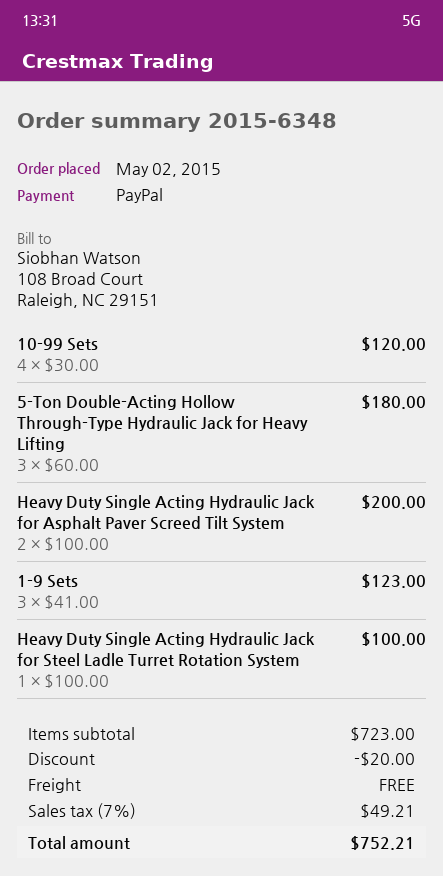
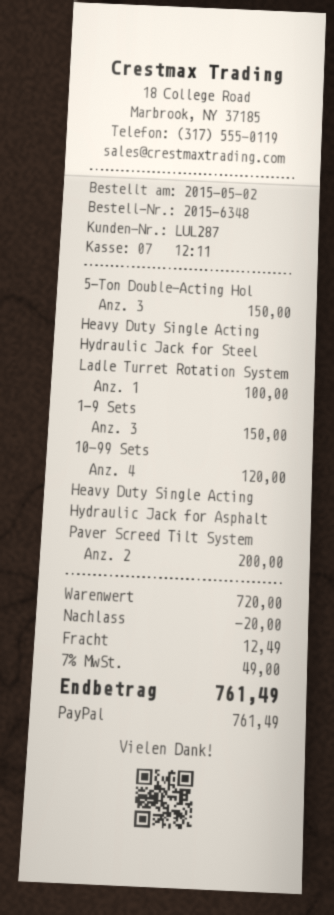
5-Ton Double-Acting Hollow Through-Type Hydraulic Jack for Heavy Lifting: 3 for 180.00 -> 3 for 150.00
1-9 Sets: 3 for 123.00 -> 3 for 150.00
subtotal: 723.00 -> 720.00
shipping: 0.00 -> 12.49
tax: 7% = 49.21 -> 7% = 49.00
total: 752.21 -> 761.49

